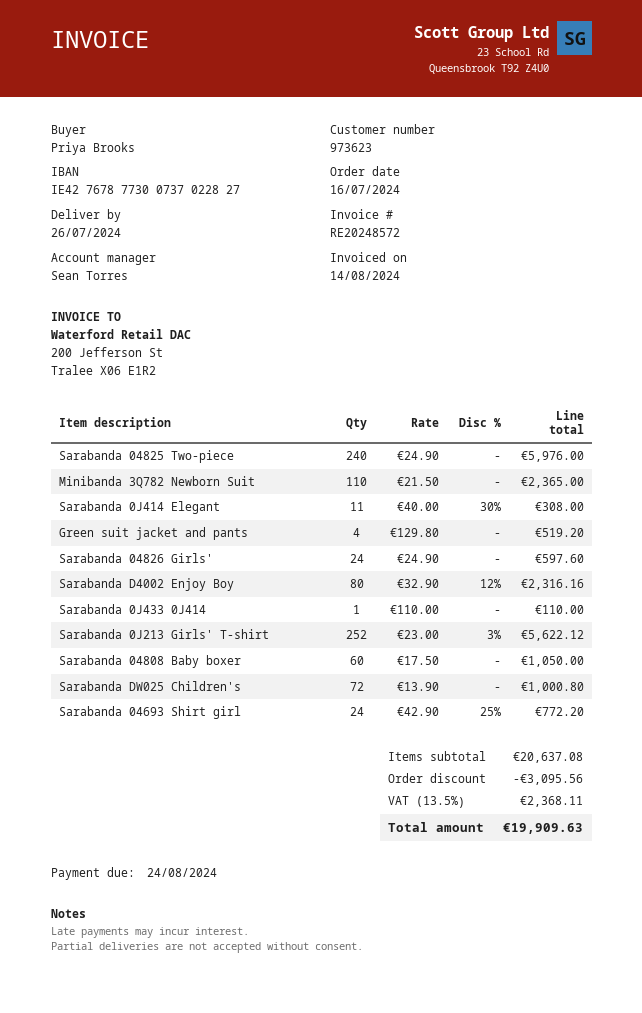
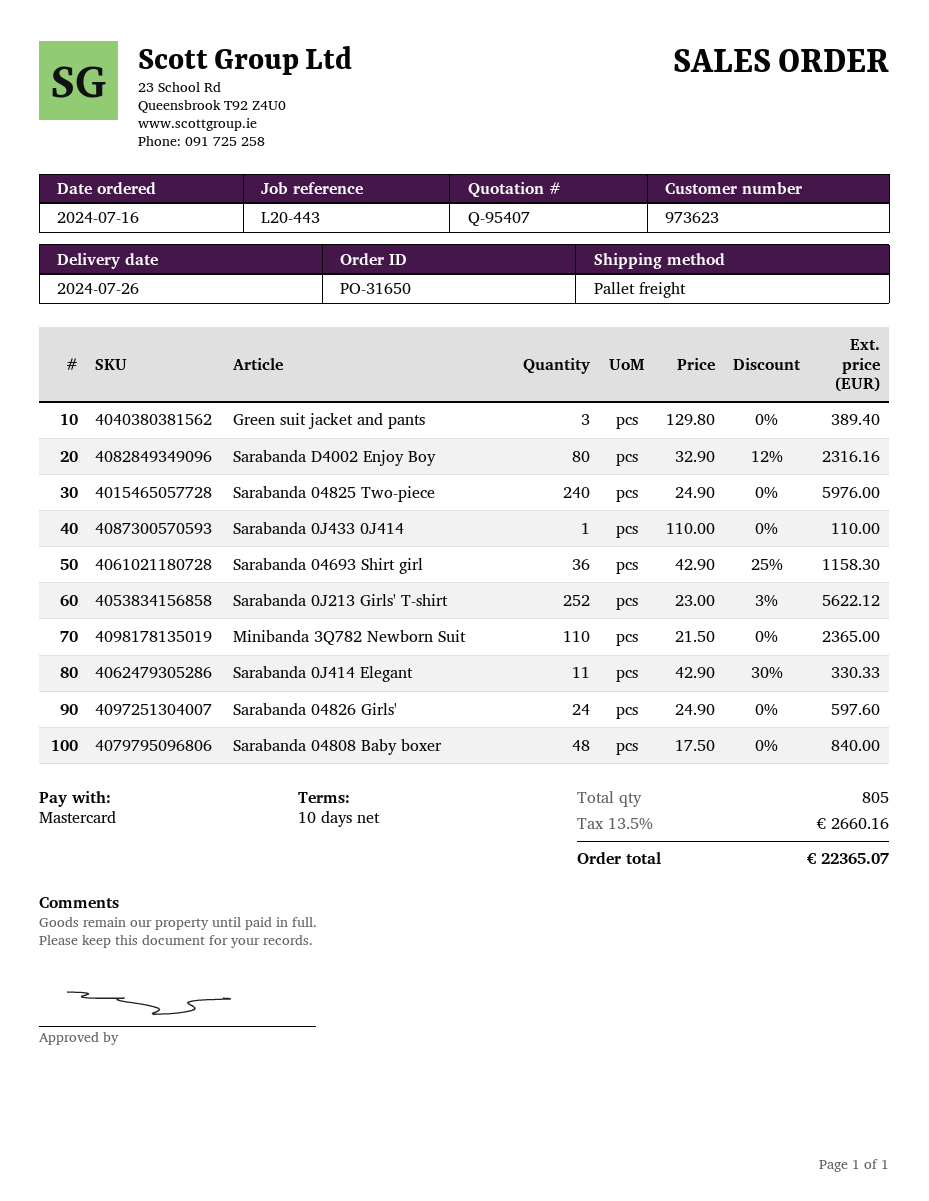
Sarabanda 0J414 Elegant: 11 x 40.00 - 30% = 308.00 -> 11 x 42.90 - 30% = 330.33
Green suit jacket and pants: 4 x 129.80 = 519.20 -> 3 x 129.80 = 389.40
Sarabanda 04808 Baby boxer: 60 x 17.50 = 1050.00 -> 48 x 17.50 = 840.00
Sarabanda DW025 Children's: 72 x 13.90 = 1000.80 -> none
Sarabanda 04693 Shirt girl: 24 x 42.90 - 25% = 772.20 -> 36 x 42.90 - 25% = 1158.30
discount: 3095.56 -> none
tax: 13.5% = 2368.11 -> 13.5% = 2660.16
total: 19909.63 -> 22365.07

